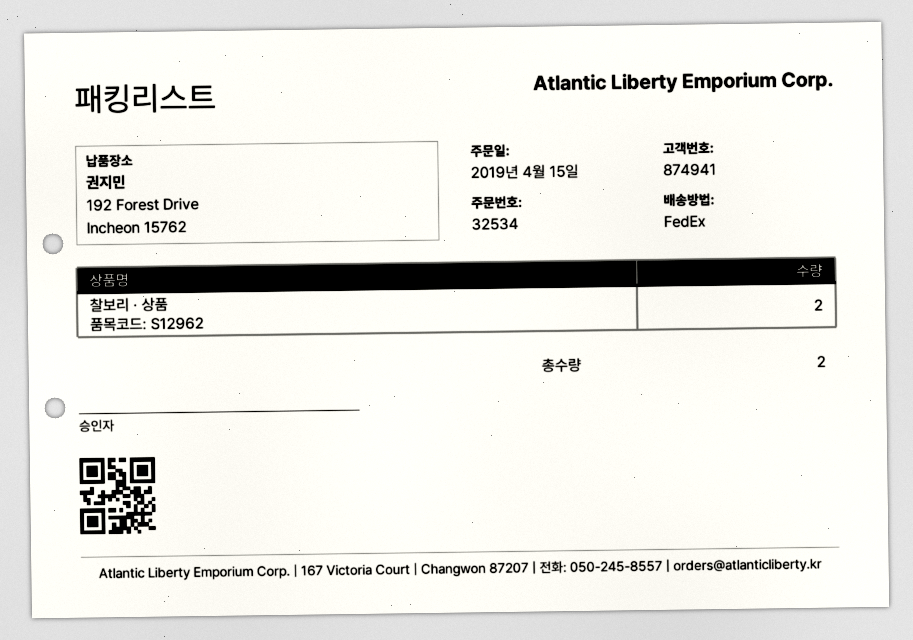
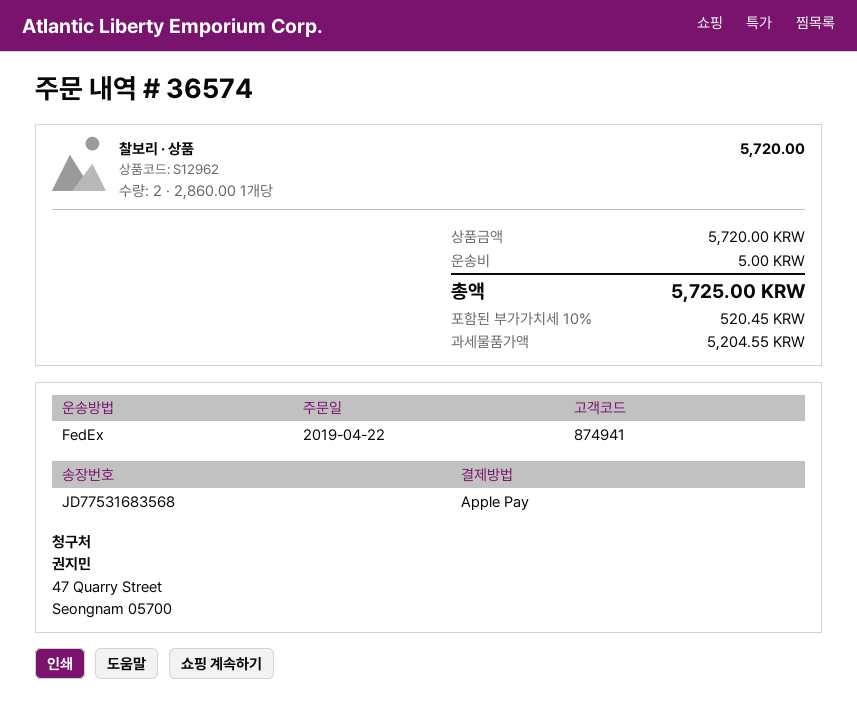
order number: 32534 -> 36574
order date: 2019-04-15 -> 2019-04-22

